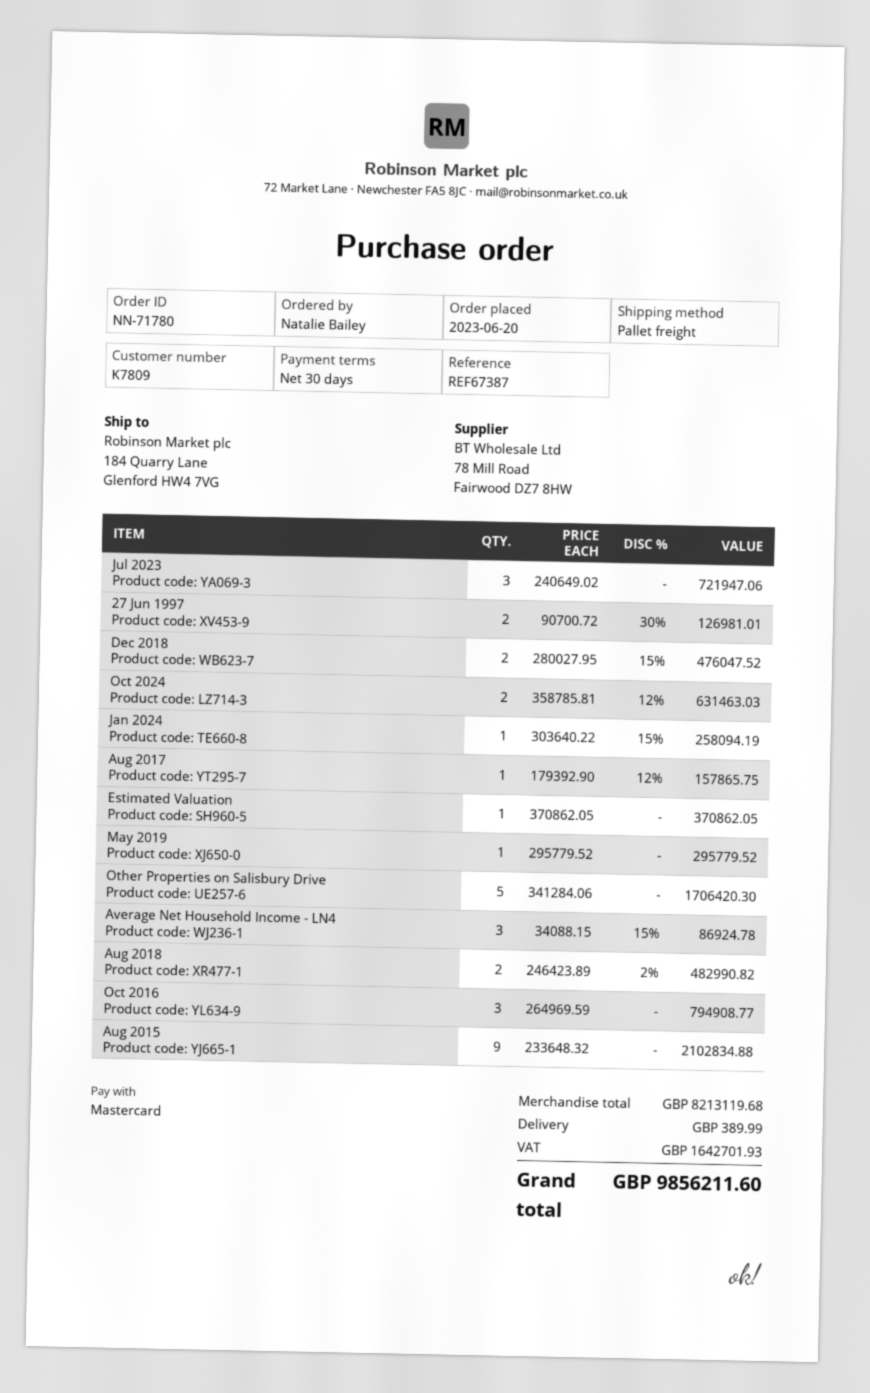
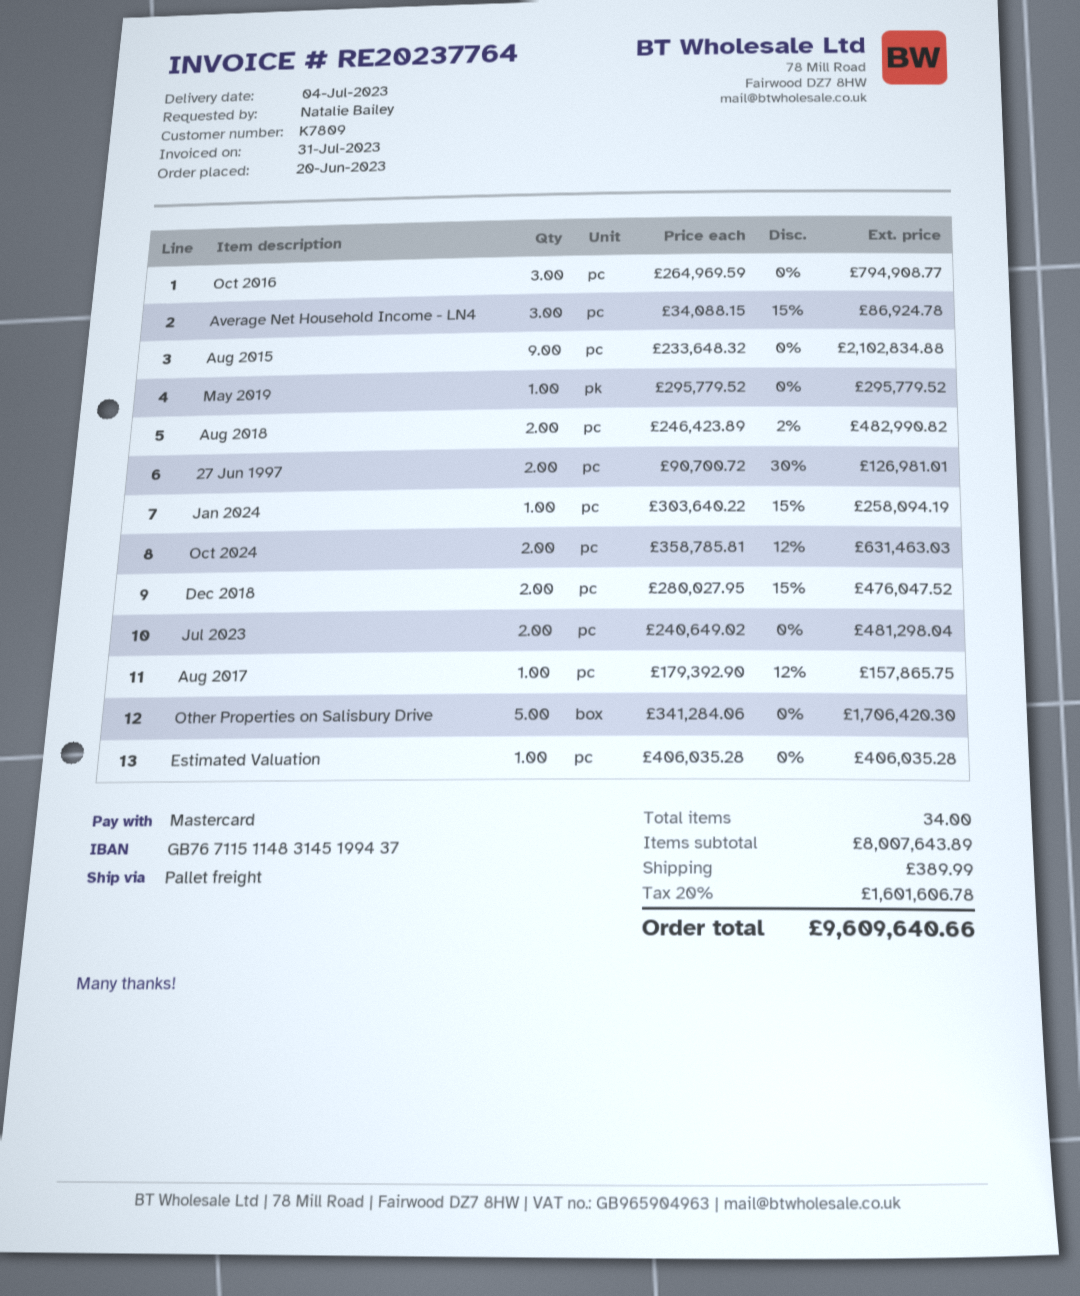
Jul 2023: 3 x 240649.02 = 721947.06 -> 2 x 240649.02 = 481298.04
Estimated Valuation: 1 x 370862.05 = 370862.05 -> 1 x 406035.28 = 406035.28
subtotal: 8213119.68 -> 8007643.89
tax: 1642701.93 -> 1601606.78
total: 9856211.60 -> 9609640.66

